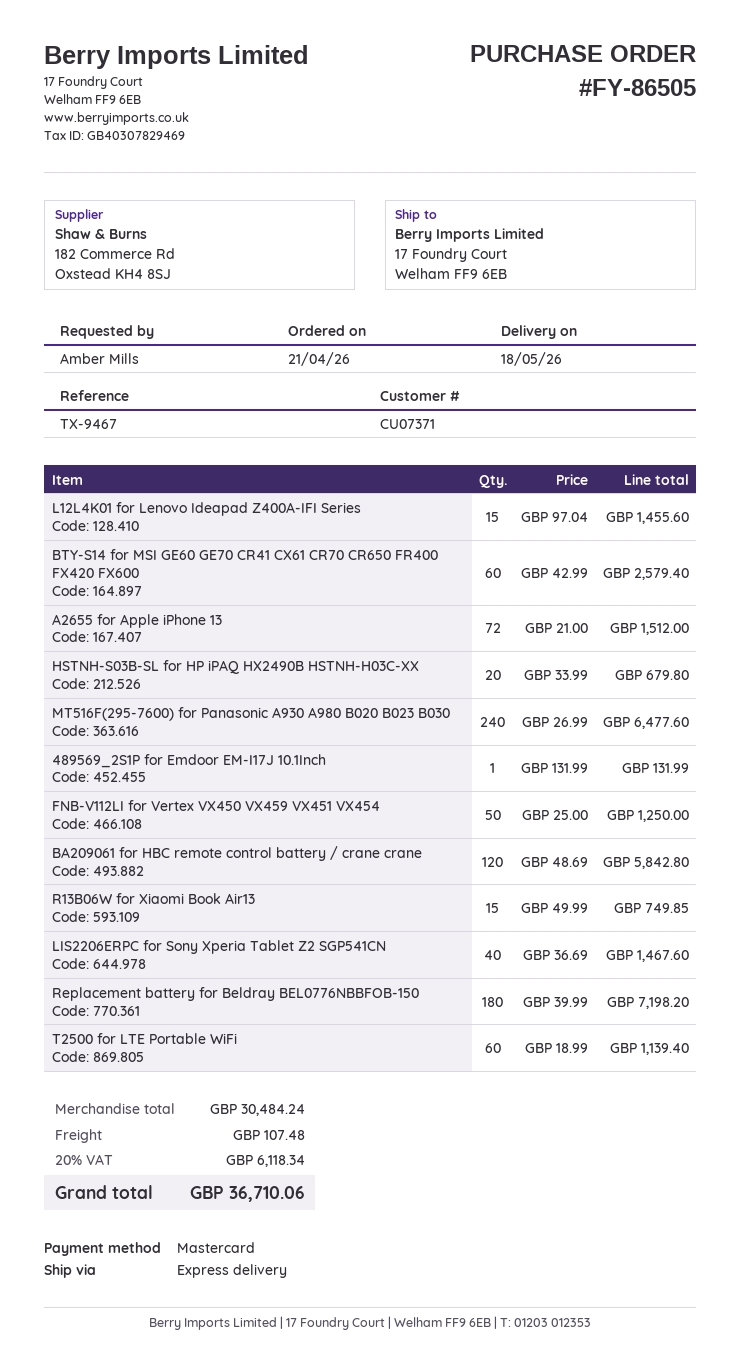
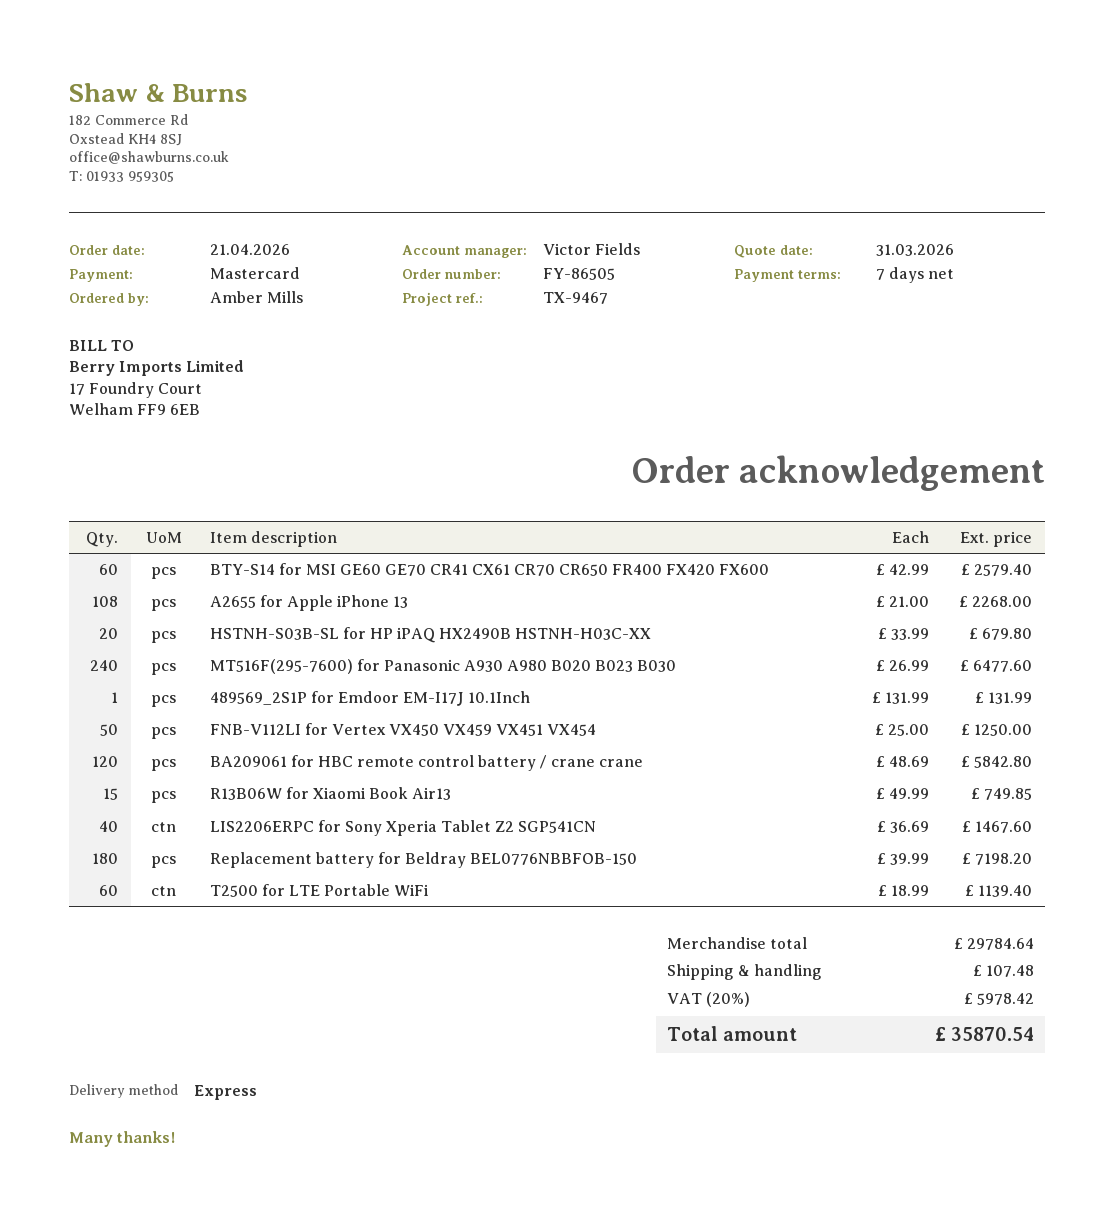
L12L4K01 for Lenovo Ideapad Z400A-IFI Series: 15 x 97.04 = 1455.60 -> none
A2655 for Apple iPhone 13: 72 x 21.00 = 1512.00 -> 108 x 21.00 = 2268.00
subtotal: 30484.24 -> 29784.64
tax: 20% = 6118.34 -> 20% = 5978.42
total: 36710.06 -> 35870.54

